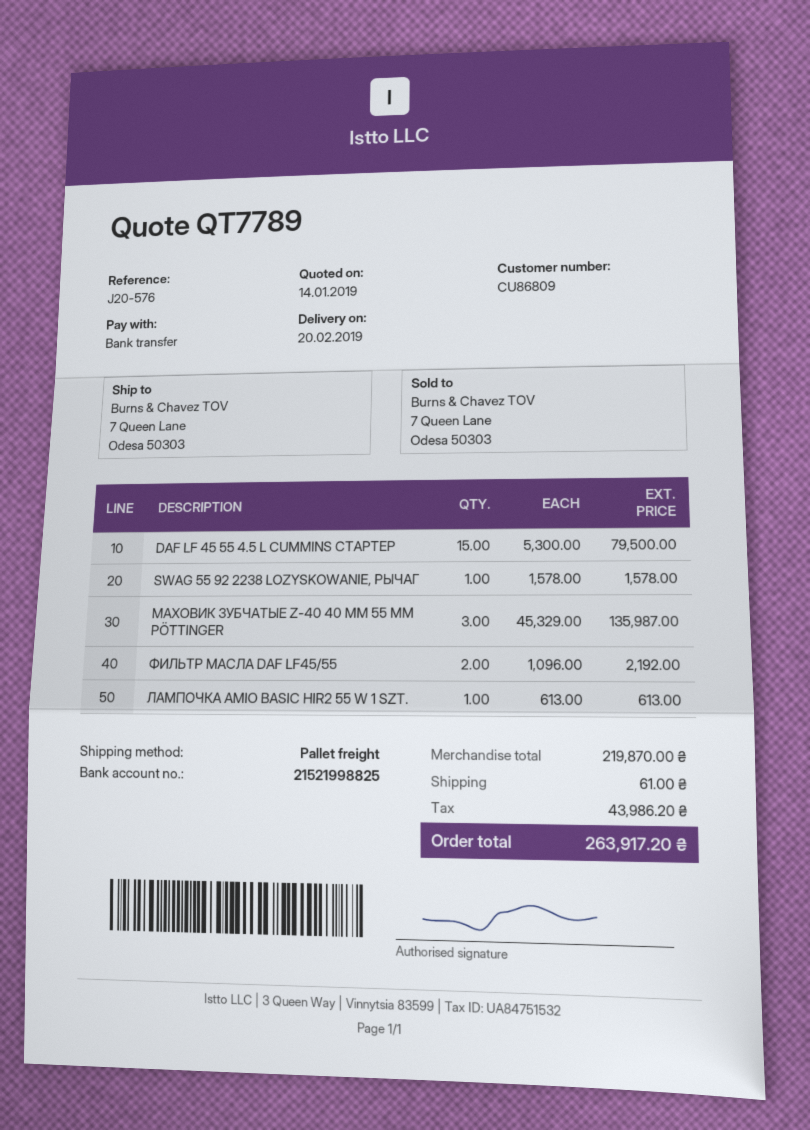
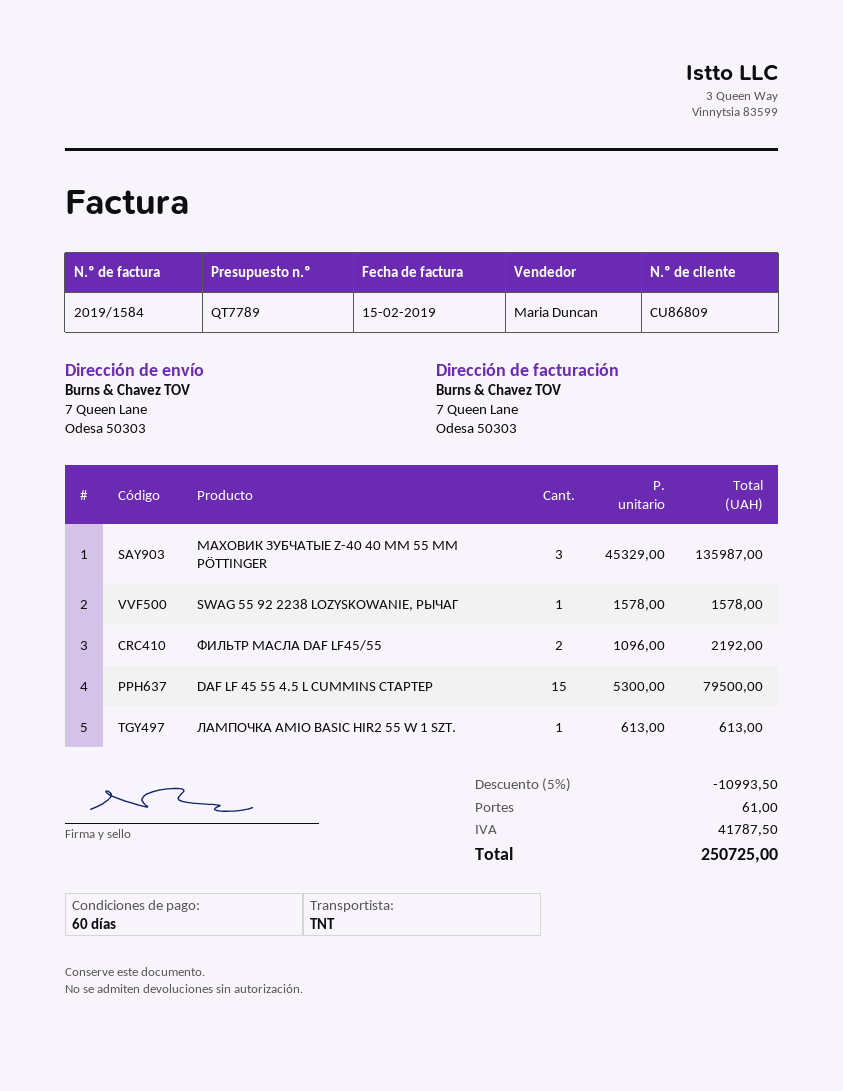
shipping method: pallet freight -> TNT
discount: none -> 5% = 10993.50
tax: 43986.20 -> 41787.50
total: 263917.20 -> 250725.00

